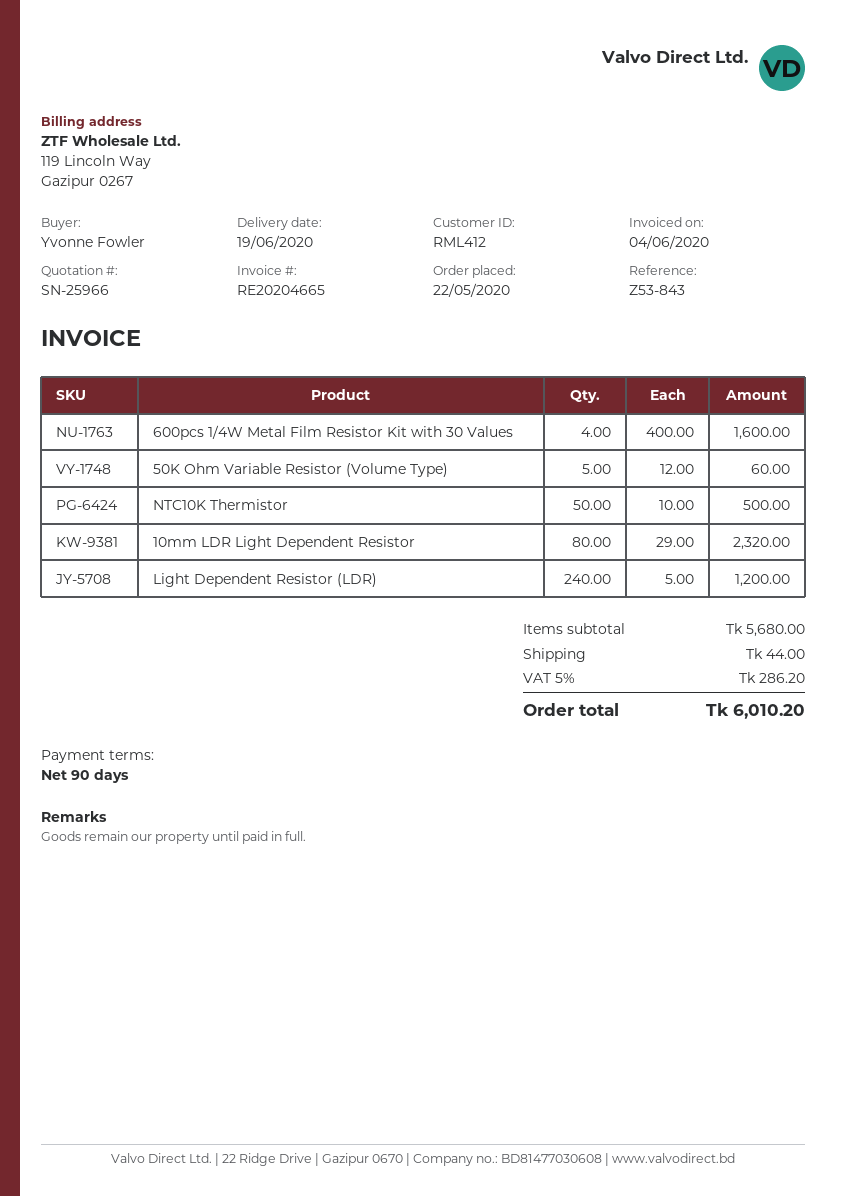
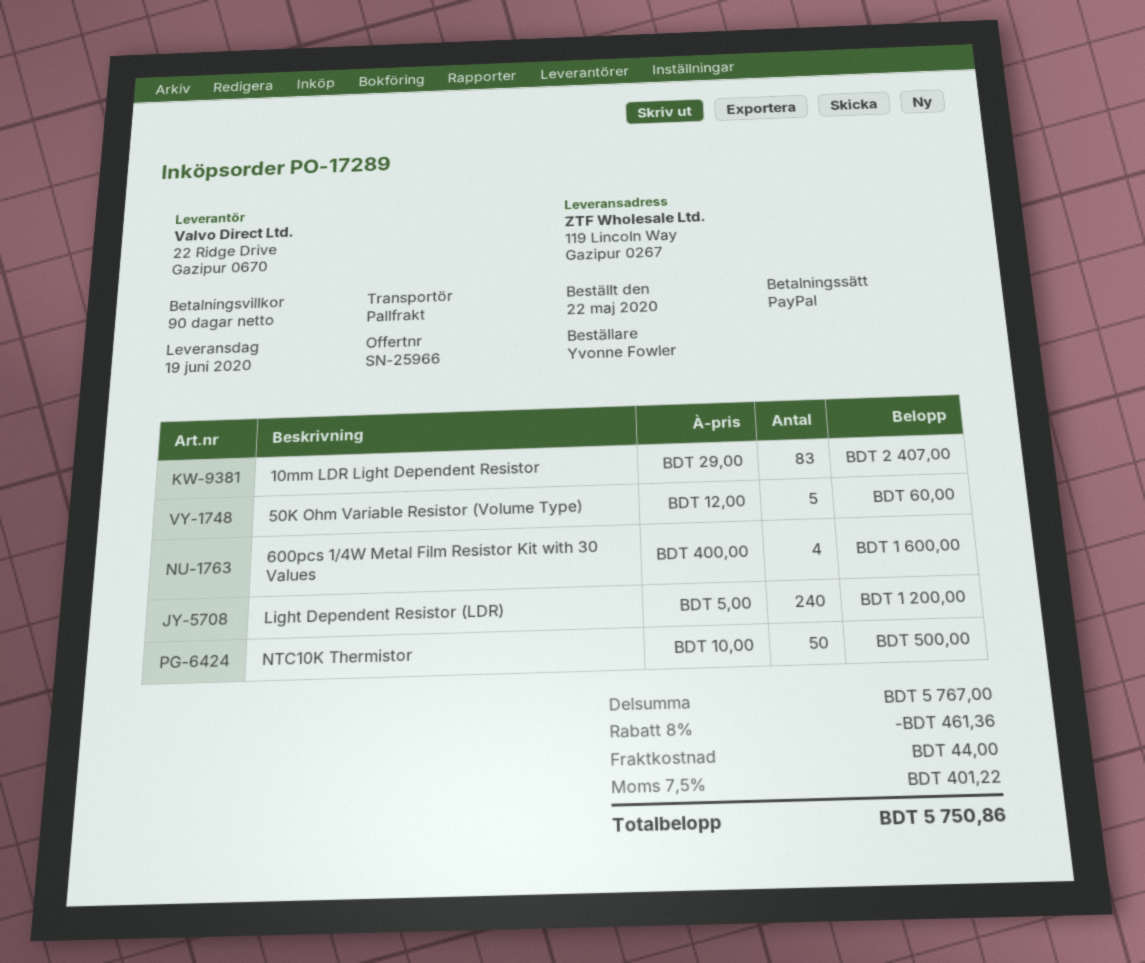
10mm LDR Light Dependent Resistor: 80 x 29.00 = 2320.00 -> 83 x 29.00 = 2407.00
subtotal: 5680.00 -> 5767.00
discount: none -> 8% = 461.36
tax: 5% = 286.20 -> 7.5% = 401.22
total: 6010.20 -> 5750.86

